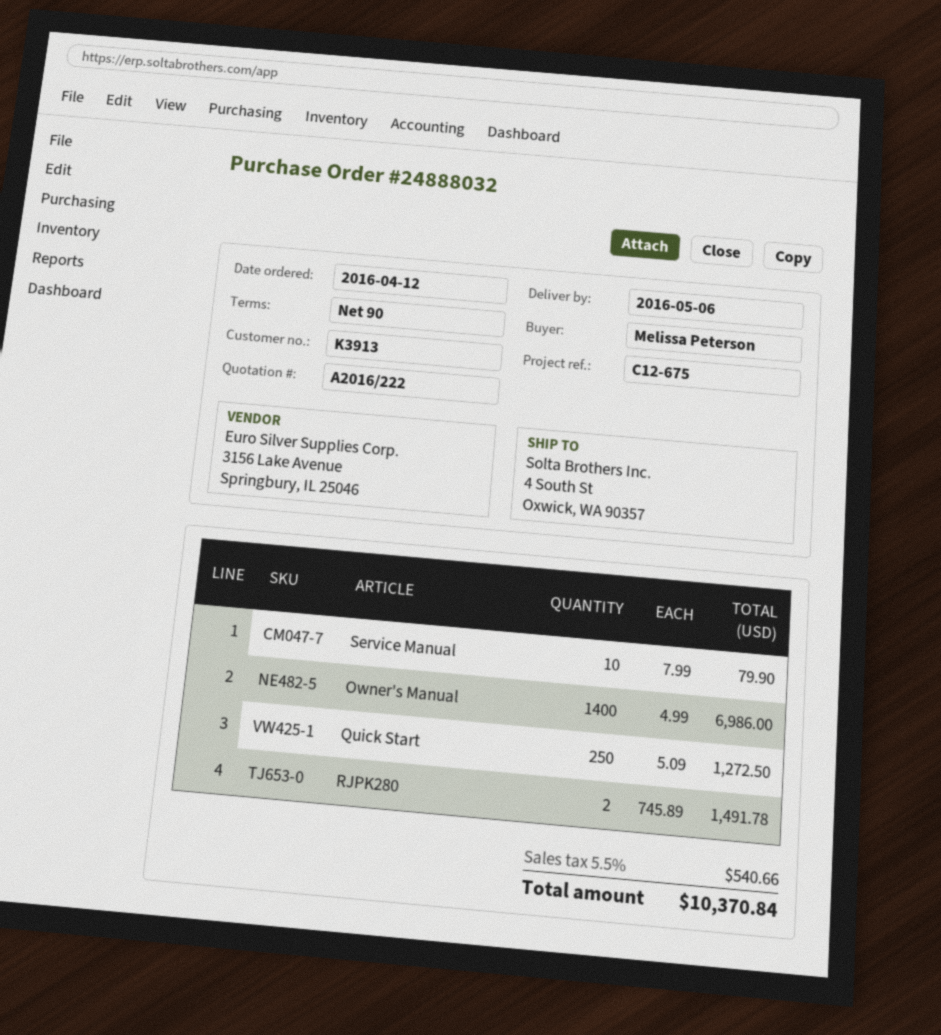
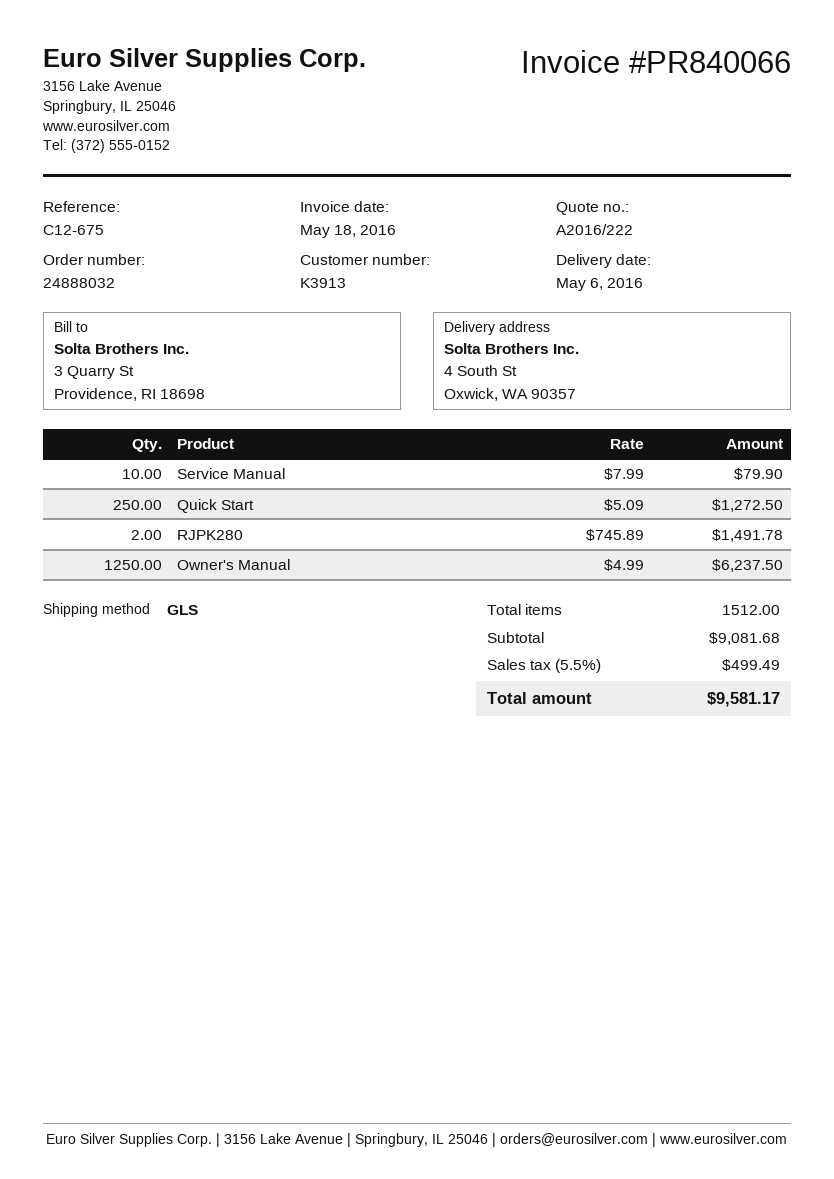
Owner's Manual: 1400 x 4.99 = 6986.00 -> 1250 x 4.99 = 6237.50
tax: 5.5% = 540.66 -> 5.5% = 499.49
total: 10370.84 -> 9581.17

